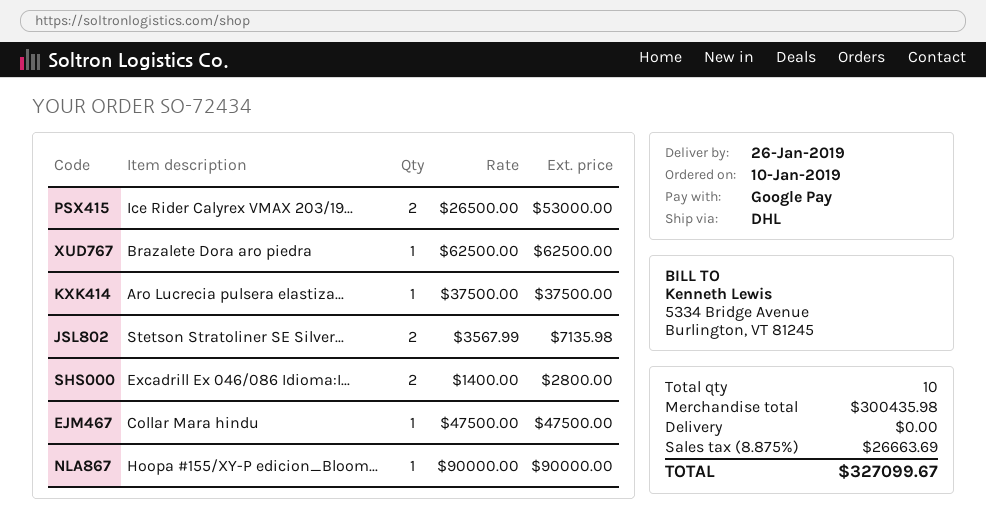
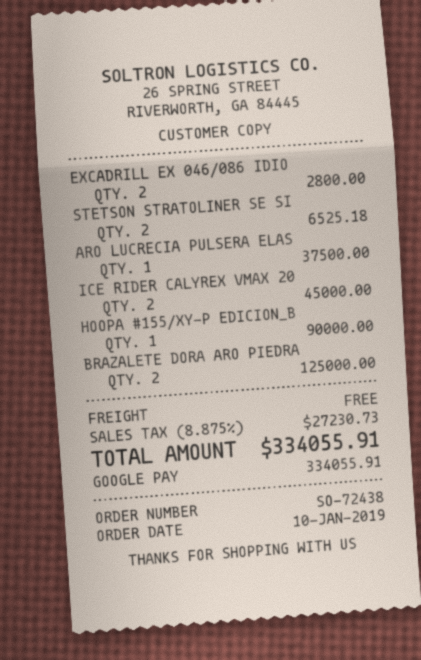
order number: SO-72434 -> SO-72438
Ice Rider Calyrex VMAX 203/19...: 2 for 53000.00 -> 2 for 45000.00
Brazalete Dora aro piedra: 1 for 62500.00 -> 2 for 125000.00
Stetson Stratoliner SE Silver...: 2 for 7135.98 -> 2 for 6525.18
Collar Mara hindu: 1 for 47500.00 -> none
tax: 8.875% = 26663.69 -> 8.875% = 27230.73
total: 327099.67 -> 334055.91

